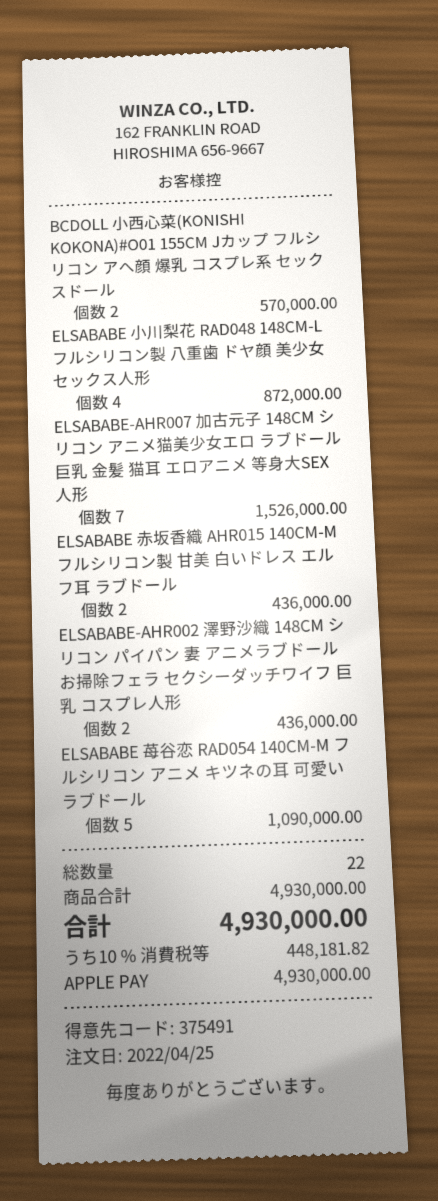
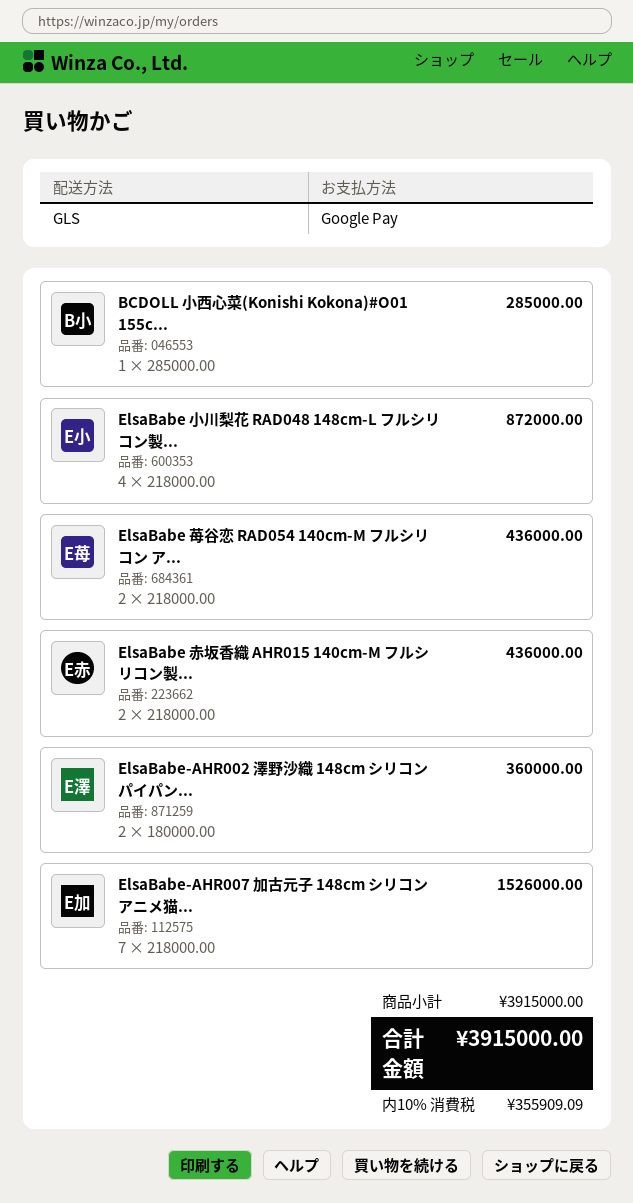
payment method: Apple Pay -> Google Pay
BCDOLL 小西心菜(KONISHI KOKONA)#O01 155CM Jカップ フルシリコン アへ顔 爆乳 コスプレ系 セックスドール: 2 for 570000.00 -> 1 for 285000.00
ELSABABE-AHR002 澤野沙織 148CM シリコン パイパン 妻 アニメラブドール お掃除フェラ セクシーダッチワイフ 巨乳 コスプレ人形: 2 for 436000.00 -> 2 for 360000.00
ELSABABE 苺谷恋 RAD054 140CM-M フルシリコン アニメ キツネの耳 可愛い ラブドール: 5 for 1090000.00 -> 2 for 436000.00
subtotal: 4930000.00 -> 3915000.00
tax: 10% = 448181.82 -> 10% = 355909.09
total: 4930000.00 -> 3915000.00

